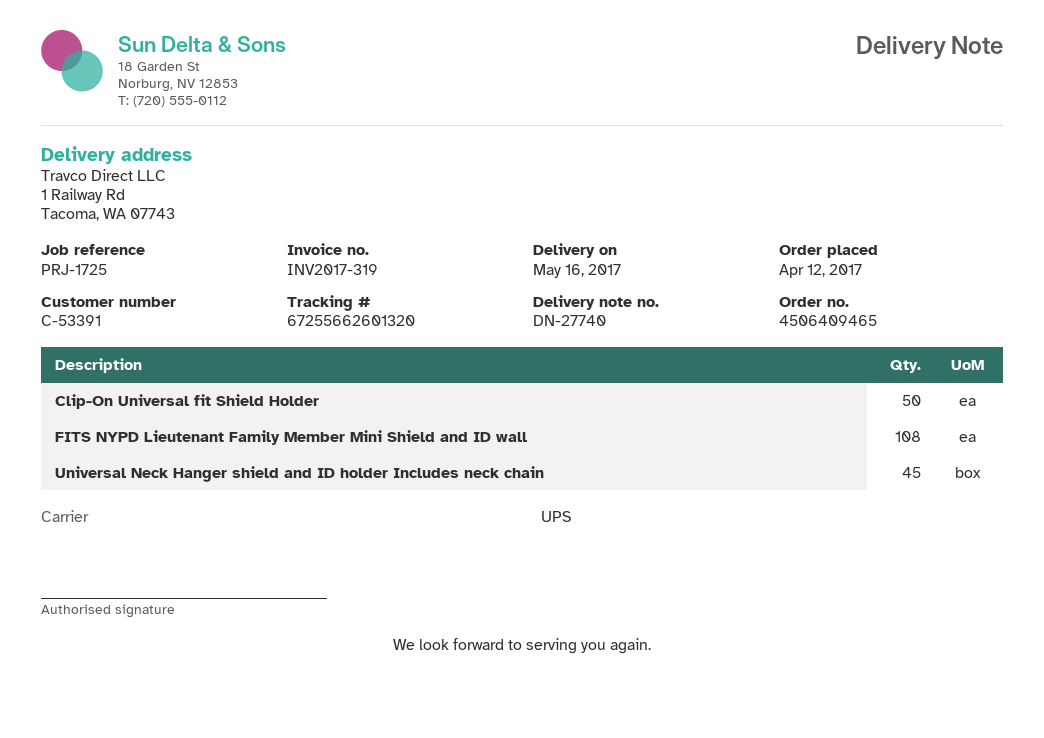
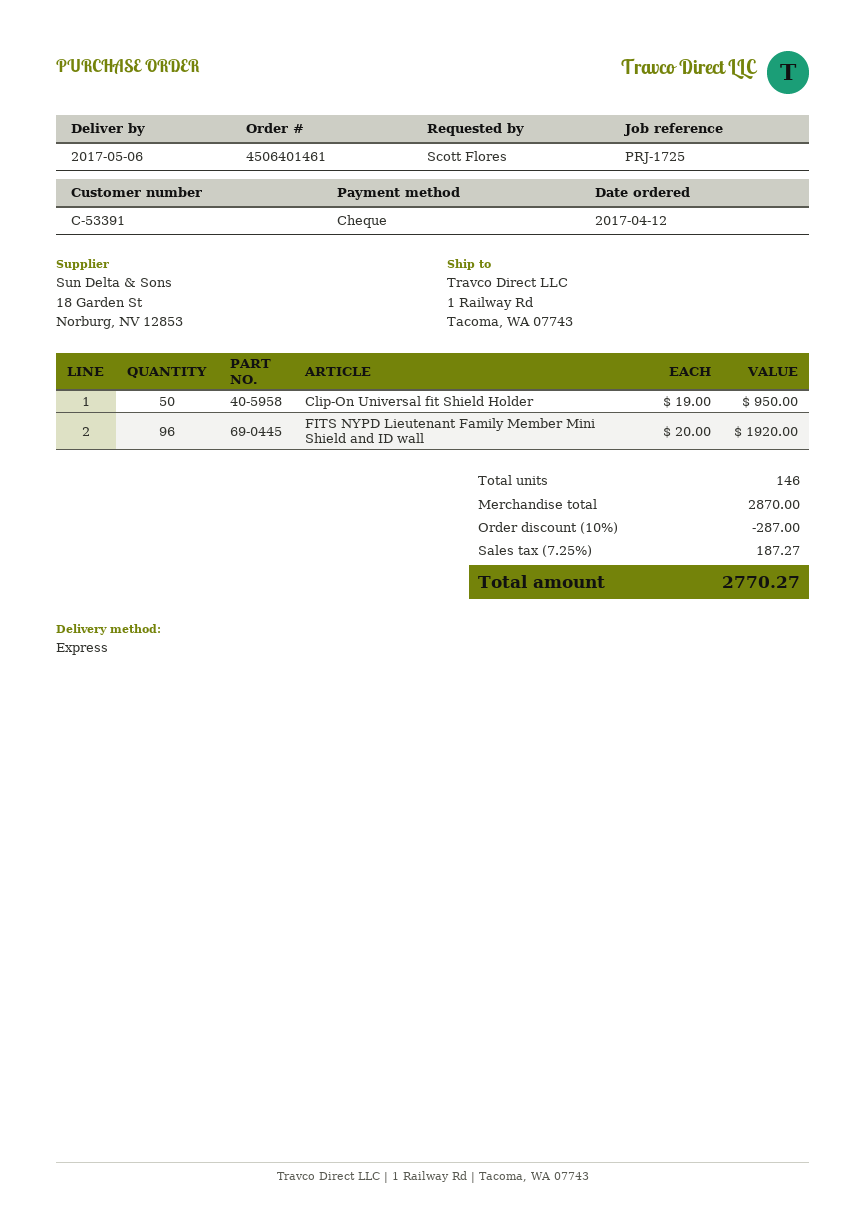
order number: 4506409465 -> 4506401461
delivery date: 2017-05-16 -> 2017-05-06
shipping method: UPS -> express
FITS NYPD Lieutenant Family Member Mini Shield and ID wall: 108 -> 96
Universal Neck Hanger shield and ID holder Includes neck chain: 45 -> none

